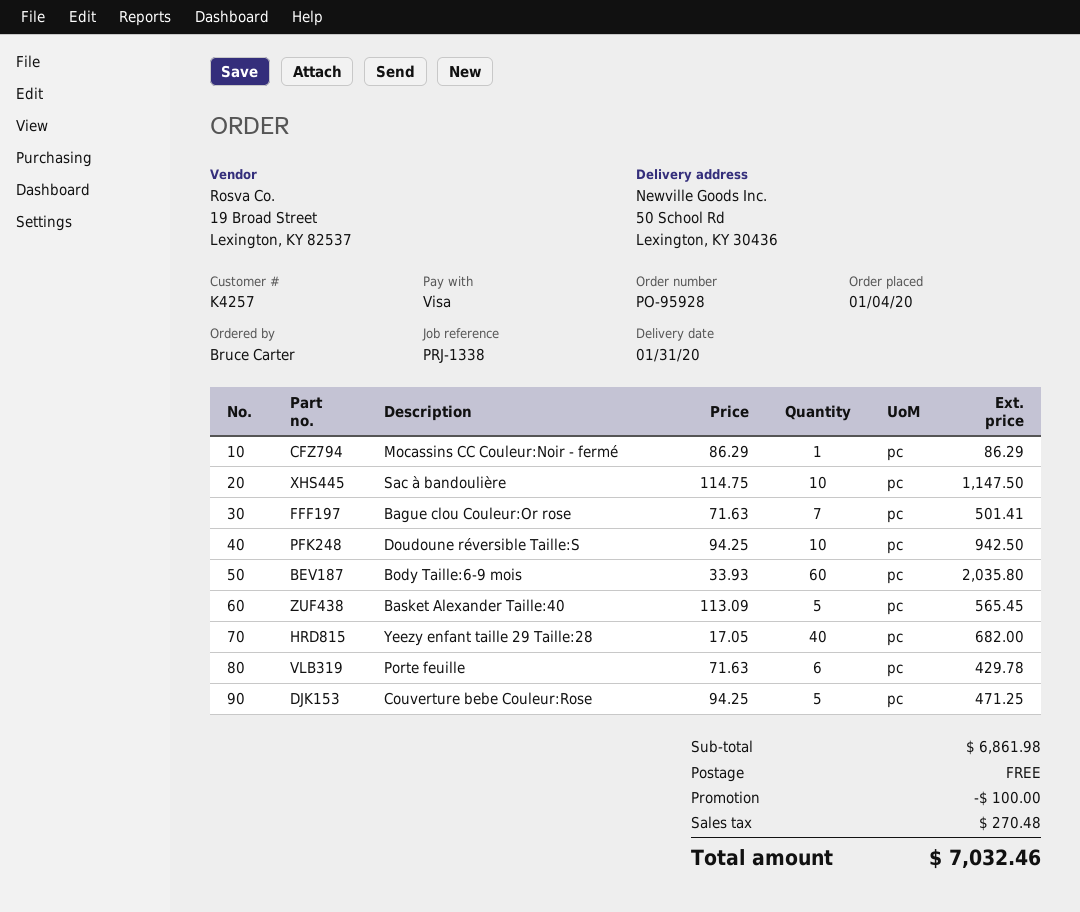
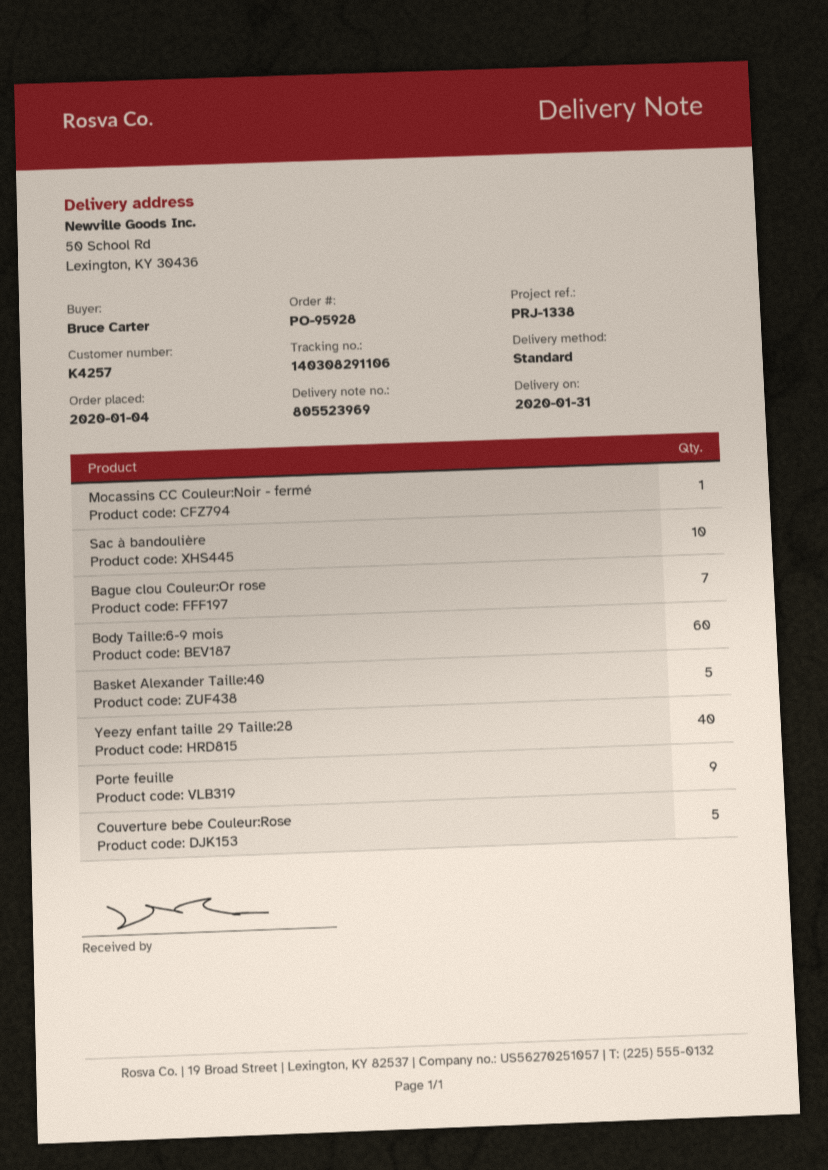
Doudoune réversible Taille:S: 10 -> none
Porte feuille: 6 -> 9

